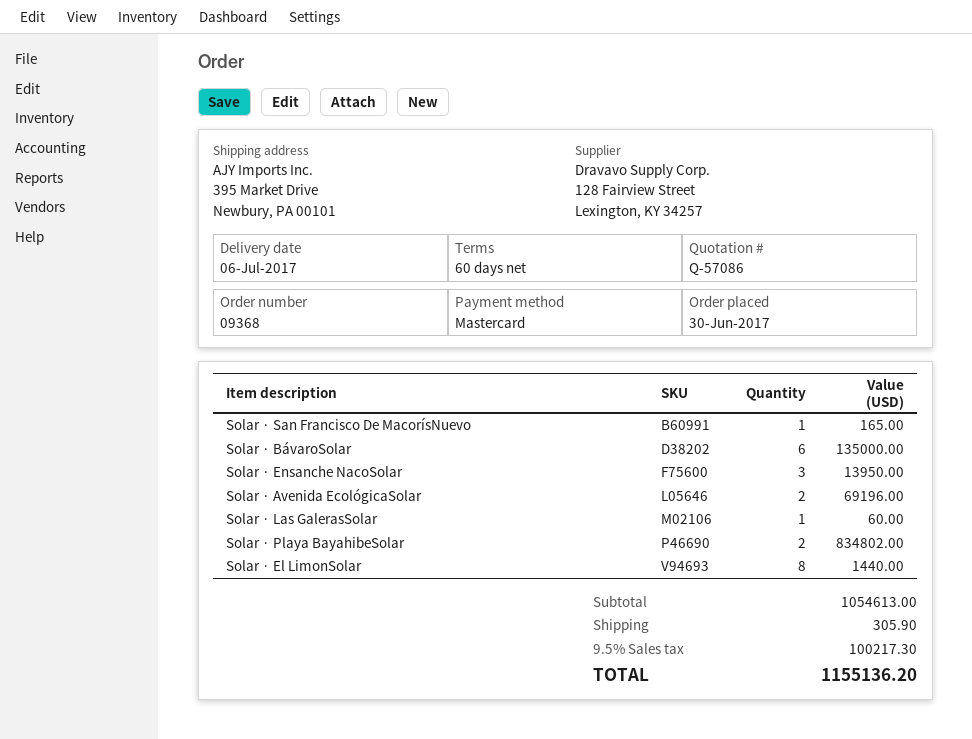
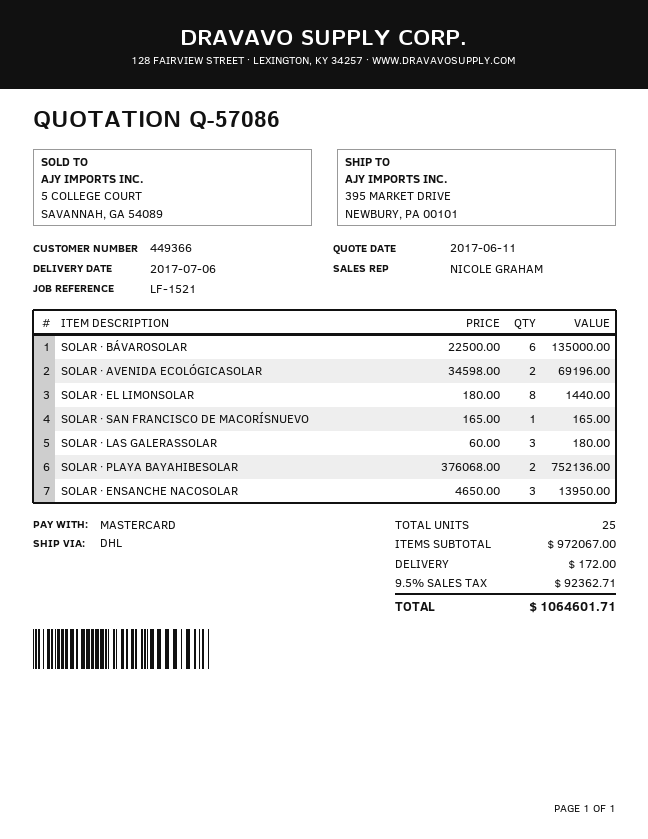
Solar · Las GalerasSolar: 1 for 60.00 -> 3 for 180.00
Solar · Playa BayahibeSolar: 2 for 834802.00 -> 2 for 752136.00
subtotal: 1054613.00 -> 972067.00
shipping: 305.90 -> 172.00
tax: 9.5% = 100217.30 -> 9.5% = 92362.71
total: 1155136.20 -> 1064601.71

